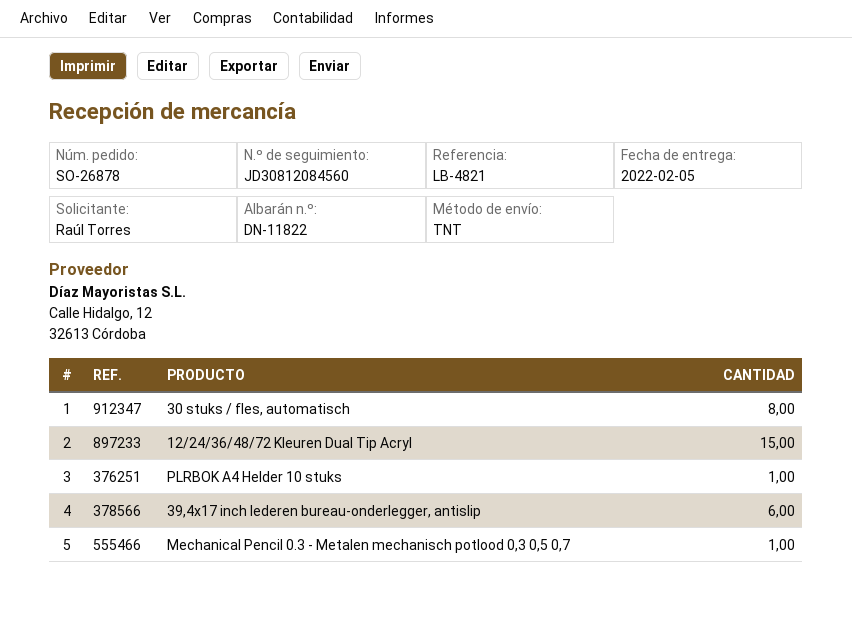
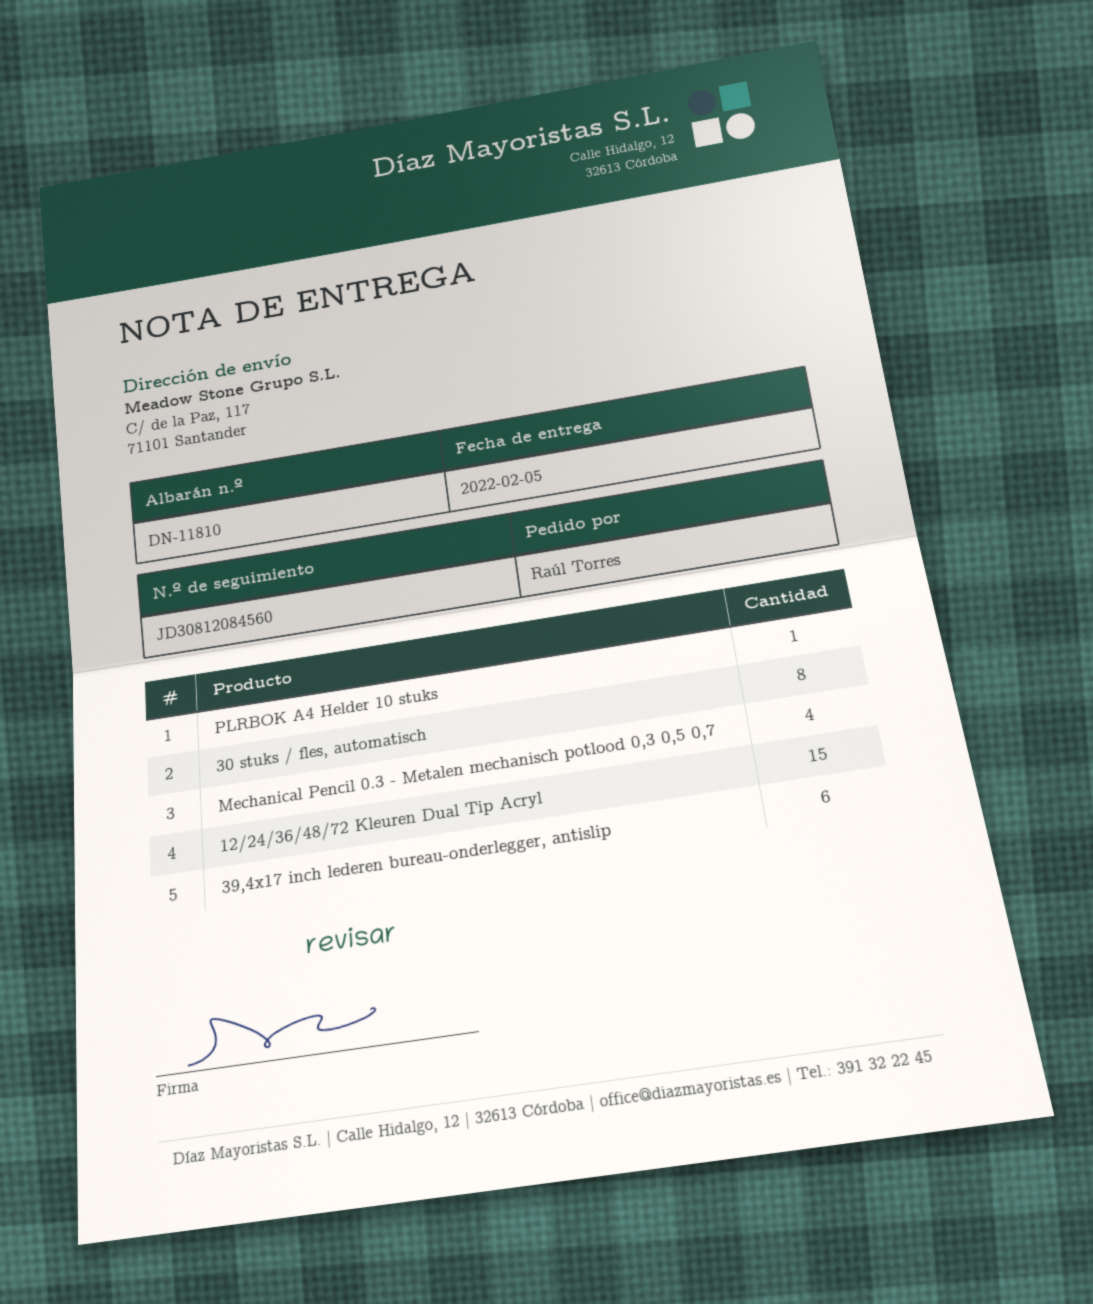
delivery note number: DN-11822 -> DN-11810
Mechanical Pencil 0.3 - Metalen mechanisch potlood 0,3 0,5 0,7: 1 -> 4

